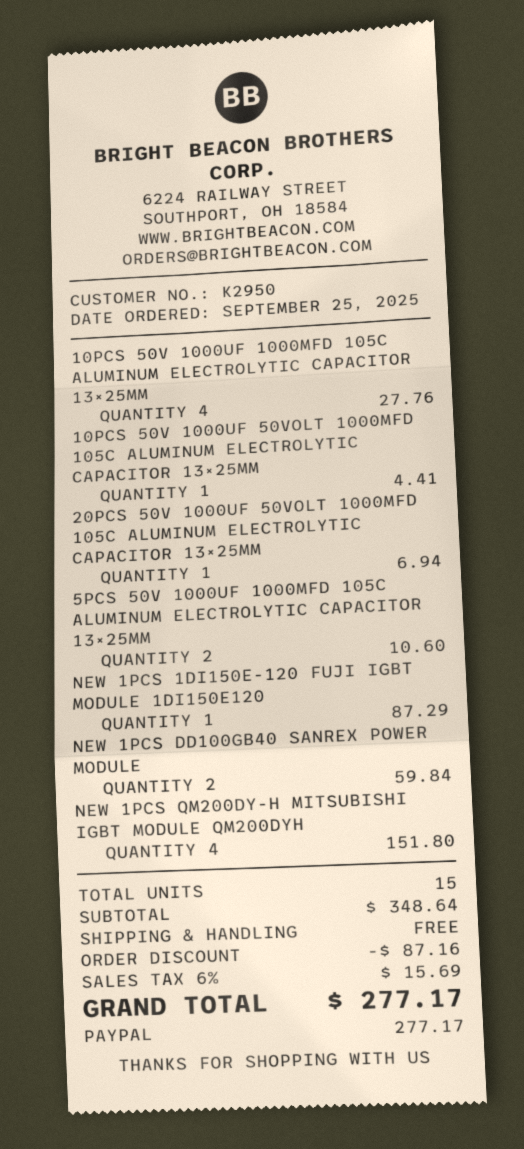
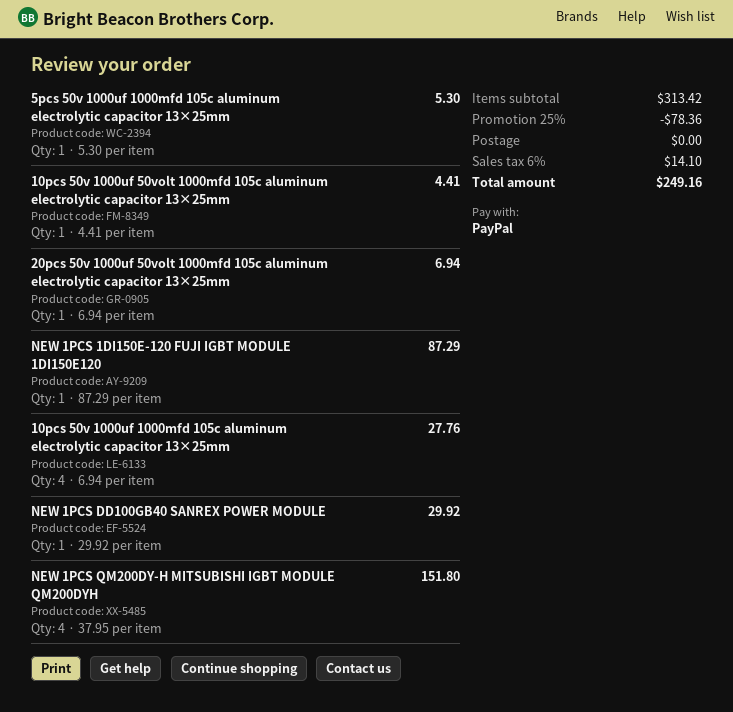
5PCS 50V 1000UF 1000MFD 105C ALUMINUM ELECTROLYTIC CAPACITOR 13×25MM: 2 for 10.60 -> 1 for 5.30
NEW 1PCS DD100GB40 SANREX POWER MODULE: 2 for 59.84 -> 1 for 29.92
subtotal: 348.64 -> 313.42
discount: 87.16 -> 78.36
tax: 6% = 15.69 -> 6% = 14.10
total: 277.17 -> 249.16

